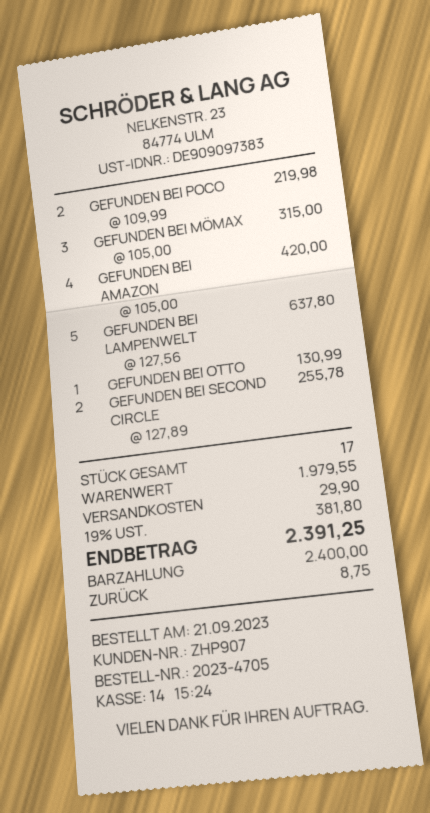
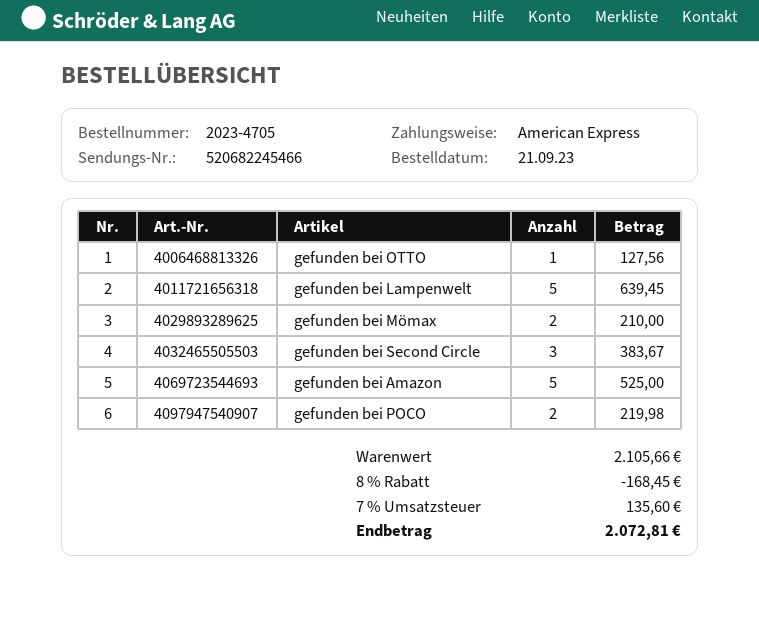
payment method: cash -> American Express
GEFUNDEN BEI MÖMAX: 3 for 315.00 -> 2 for 210.00
GEFUNDEN BEI AMAZON: 4 for 420.00 -> 5 for 525.00
GEFUNDEN BEI LAMPENWELT: 5 for 637.80 -> 5 for 639.45
GEFUNDEN BEI OTTO: 1 for 130.99 -> 1 for 127.56
GEFUNDEN BEI SECOND CIRCLE: 2 for 255.78 -> 3 for 383.67
subtotal: 1979.55 -> 2105.66
discount: none -> 8% = 168.45
shipping: 29.90 -> none
tax: 19% = 381.80 -> 7% = 135.60
total: 2391.25 -> 2072.81

